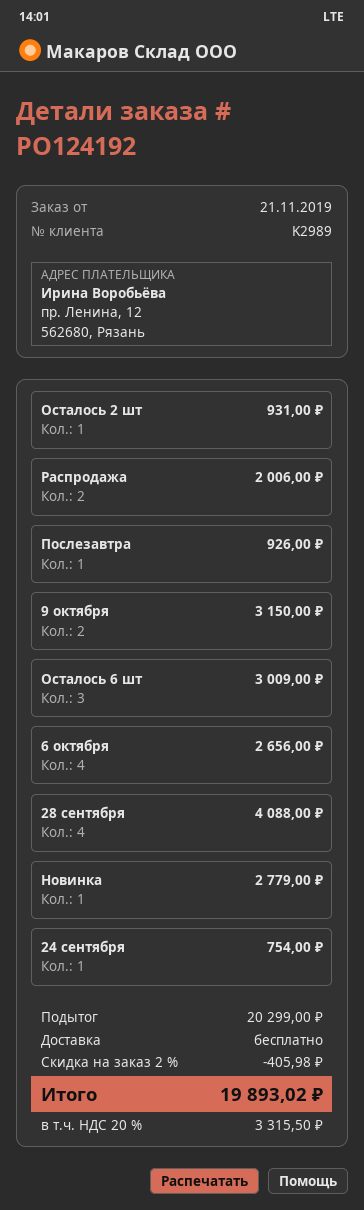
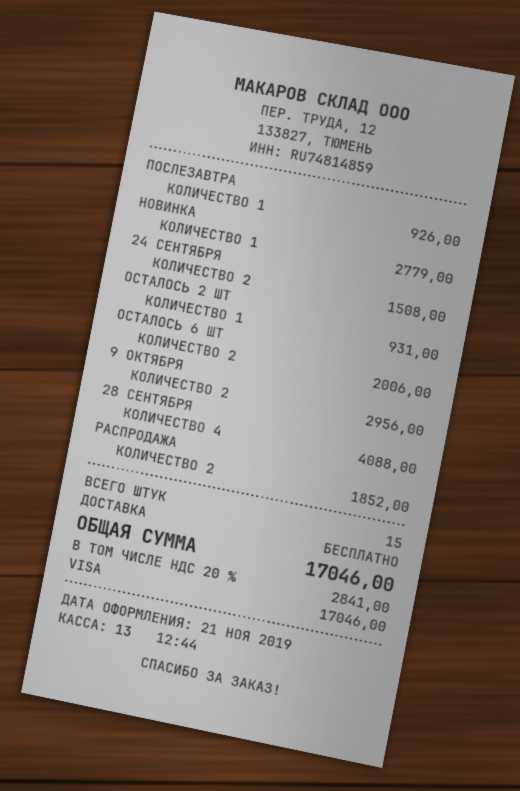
Распродажа: 2 for 2006.00 -> 2 for 1852.00
9 октября: 2 for 3150.00 -> 2 for 2956.00
Осталось 6 шт: 3 for 3009.00 -> 2 for 2006.00
6 октября: 4 for 2656.00 -> none
24 сентября: 1 for 754.00 -> 2 for 1508.00
discount: 2% = 405.98 -> none
tax: 20% = 3315.50 -> 20% = 2841.00
total: 19893.02 -> 17046.00

